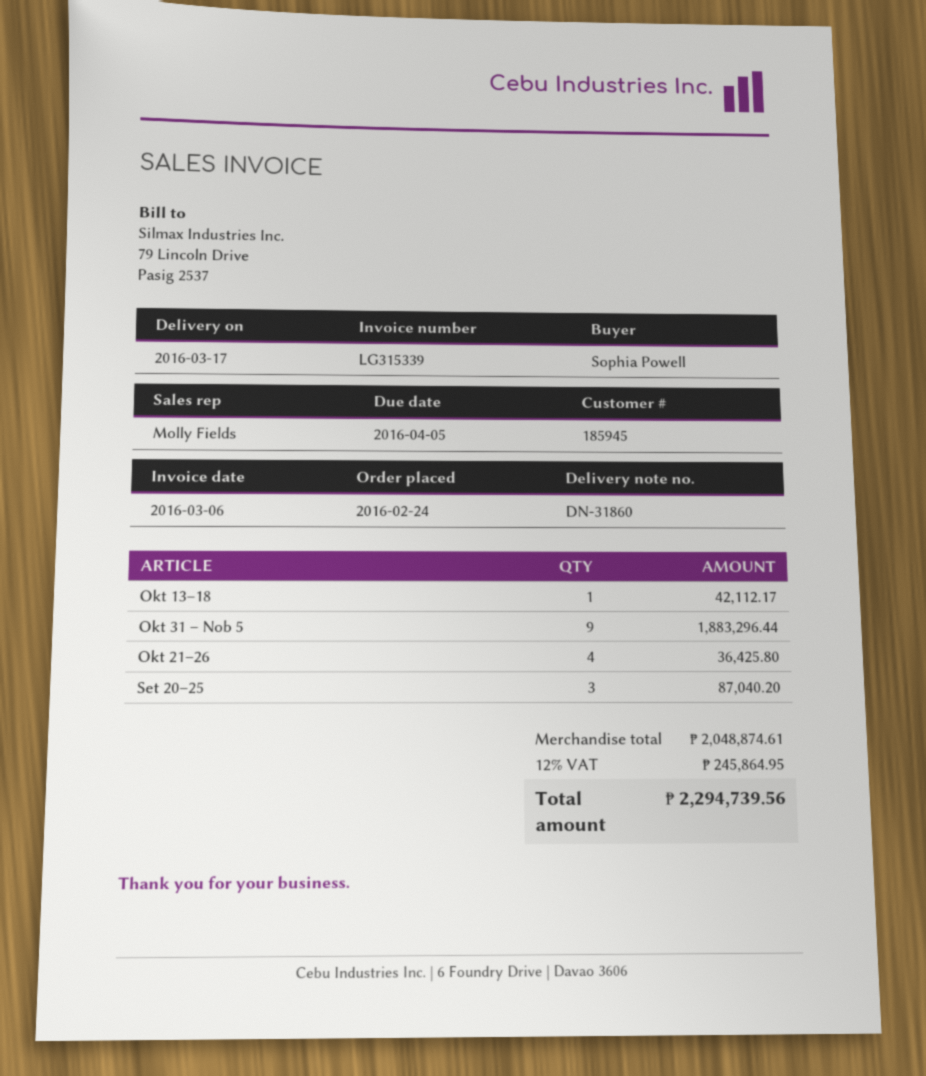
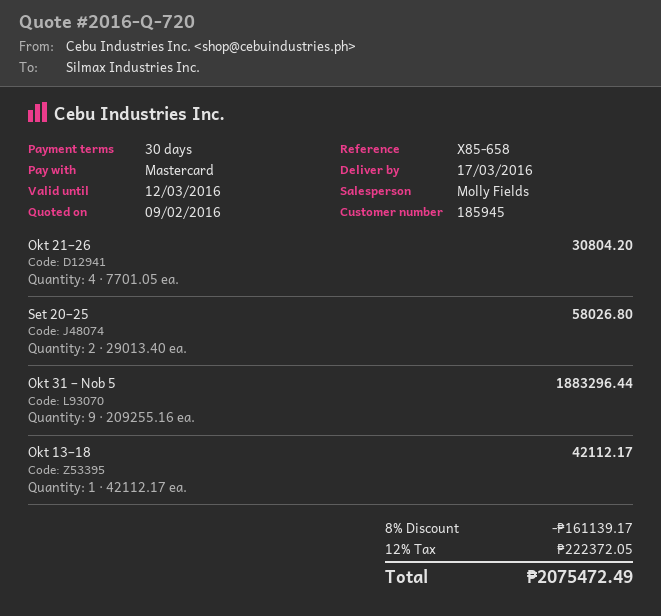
Okt 21–26: 4 for 36425.80 -> 4 for 30804.20
Set 20–25: 3 for 87040.20 -> 2 for 58026.80
discount: none -> 8% = 161139.17
tax: 12% = 245864.95 -> 12% = 222372.05
total: 2294739.56 -> 2075472.49

